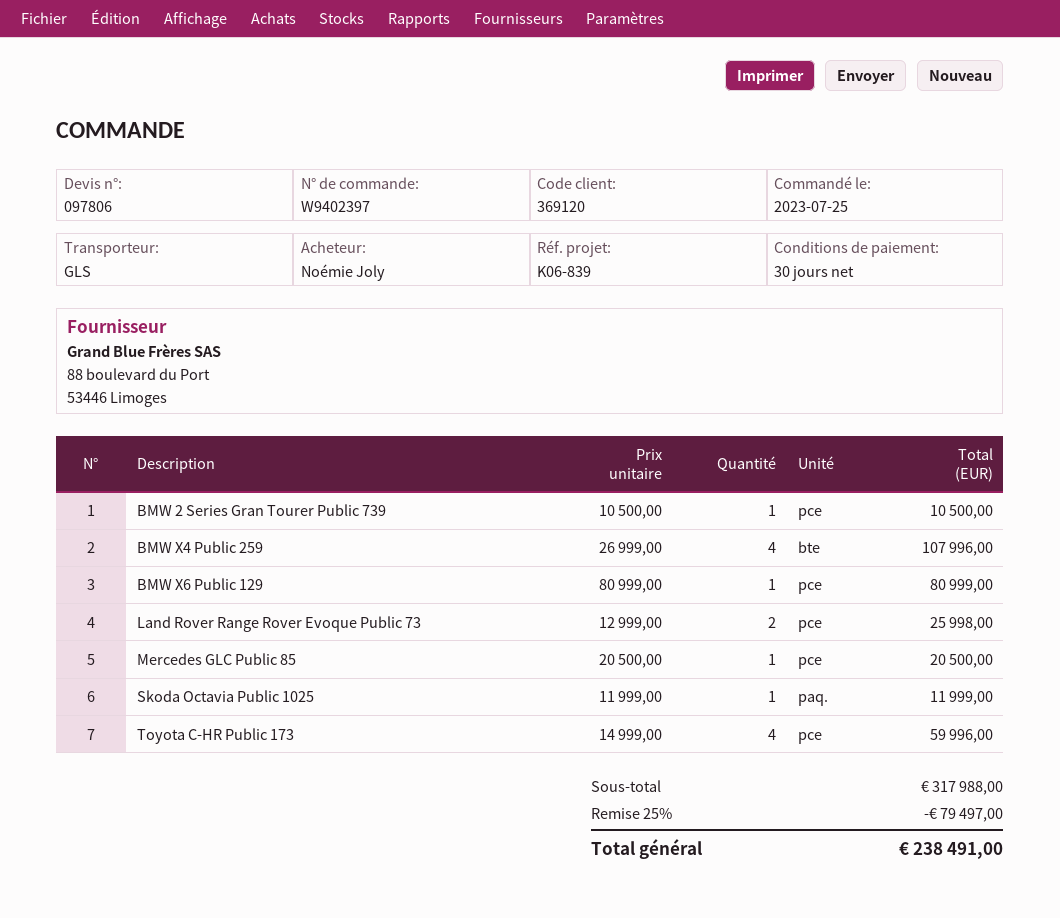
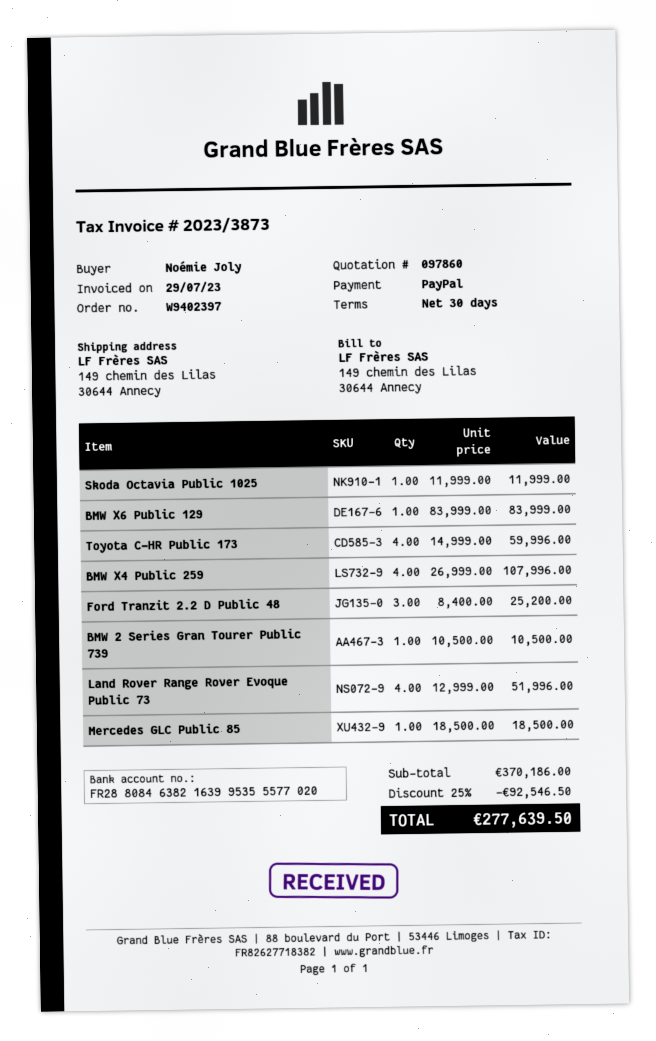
quote number: 097806 -> 097860
BMW X6 Public 129: 1 x 80999.00 = 80999.00 -> 1 x 83999.00 = 83999.00
Land Rover Range Rover Evoque Public 73: 2 x 12999.00 = 25998.00 -> 4 x 12999.00 = 51996.00
Mercedes GLC Public 85: 1 x 20500.00 = 20500.00 -> 1 x 18500.00 = 18500.00
Ford Tranzit 2.2 D Public 48: none -> 3 x 8400.00 = 25200.00
subtotal: 317988.00 -> 370186.00
discount: 25% = 79497.00 -> 25% = 92546.50
total: 238491.00 -> 277639.50

